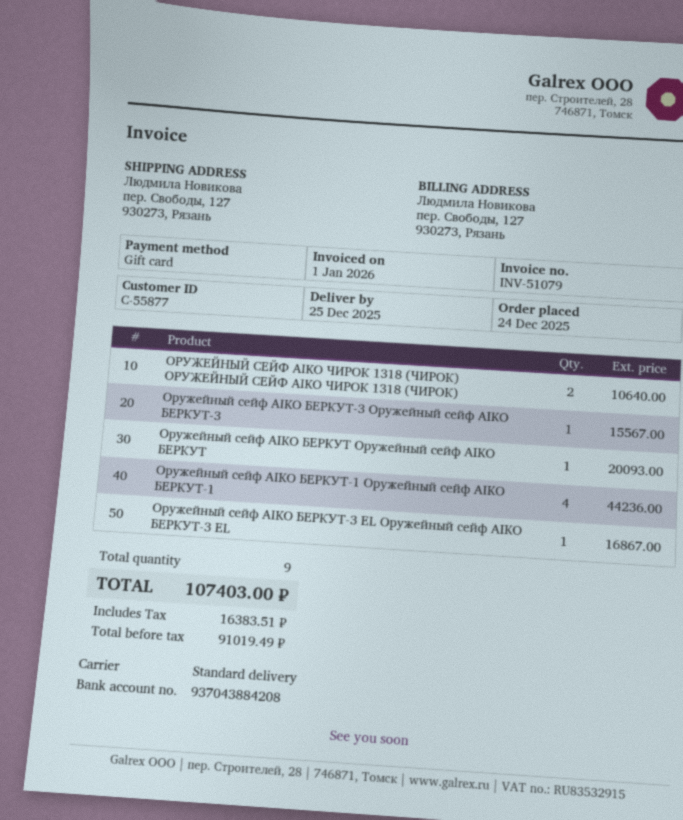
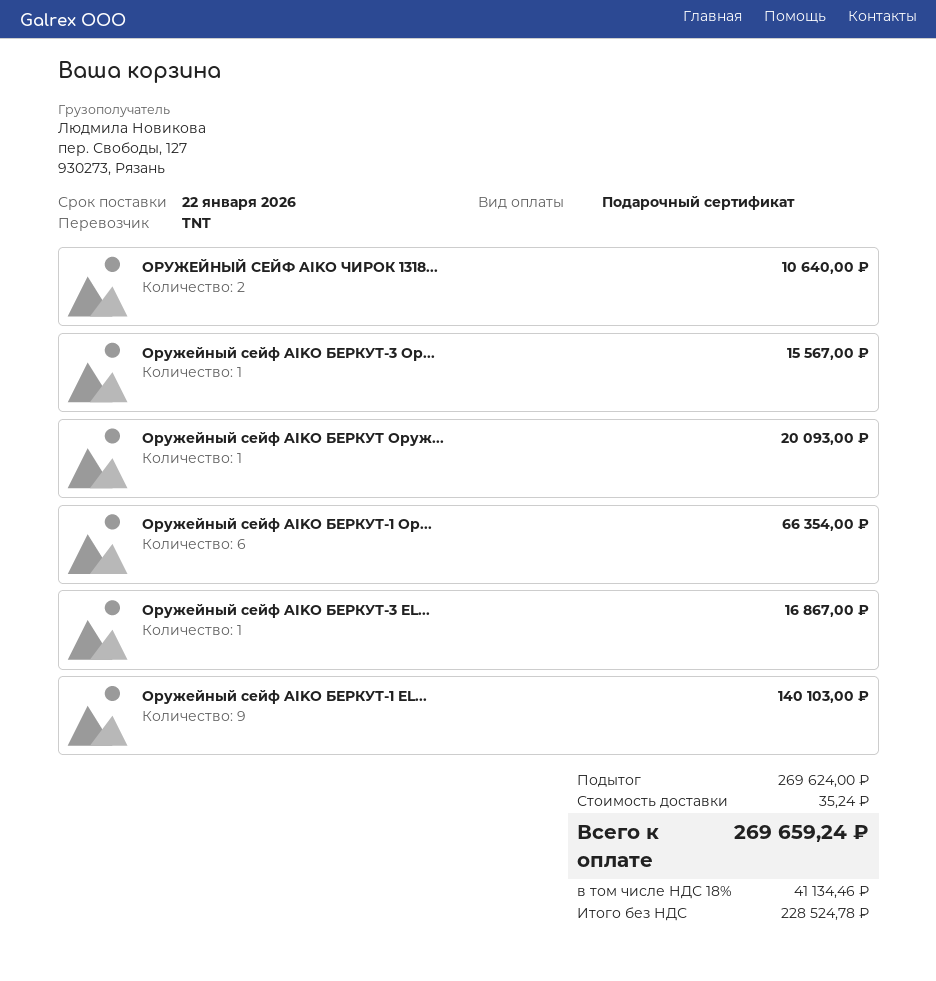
delivery date: 2025-12-25 -> 2026-01-22
shipping method: standard -> TNT
Оружейный сейф AIKO БЕРКУТ-1 Оружейный сейф AIKO БЕРКУТ-1: 4 for 44236.00 -> 6 for 66354.00
Оружейный сейф AIKO БЕРКУТ-1 EL...: none -> 9 for 140103.00
shipping: none -> 35.24
net: 91019.49 -> 228524.78
tax: 16383.51 -> 41134.46
total: 107403.00 -> 269659.24

